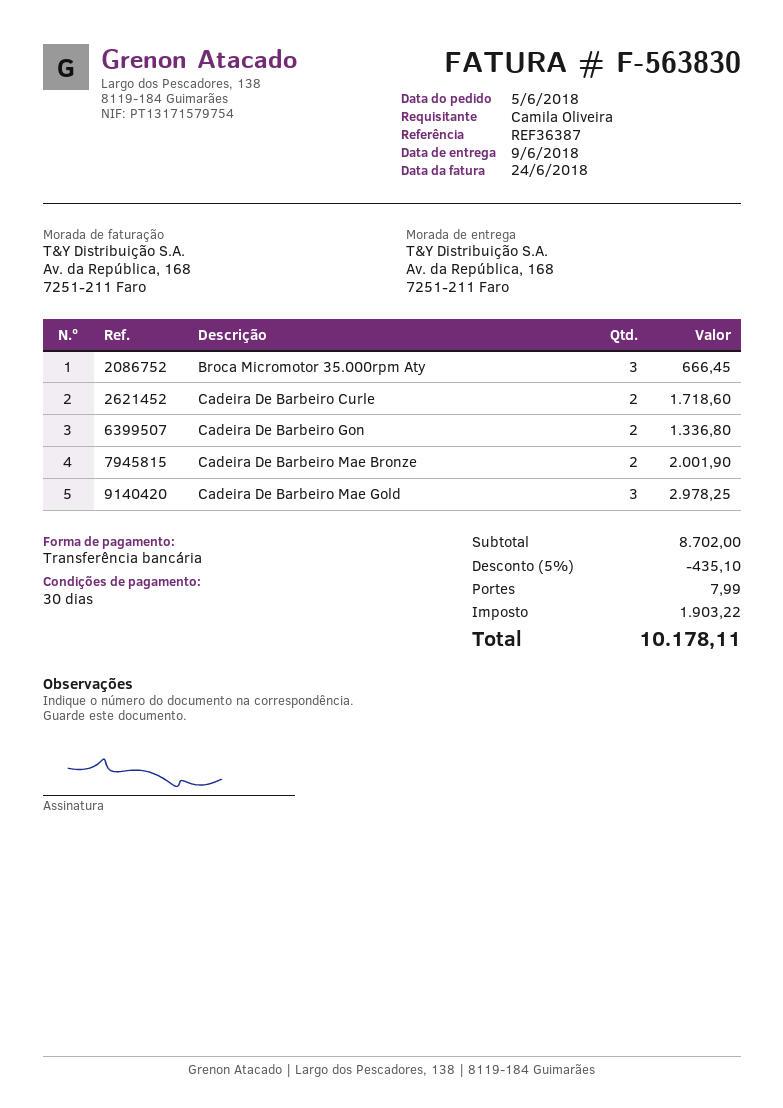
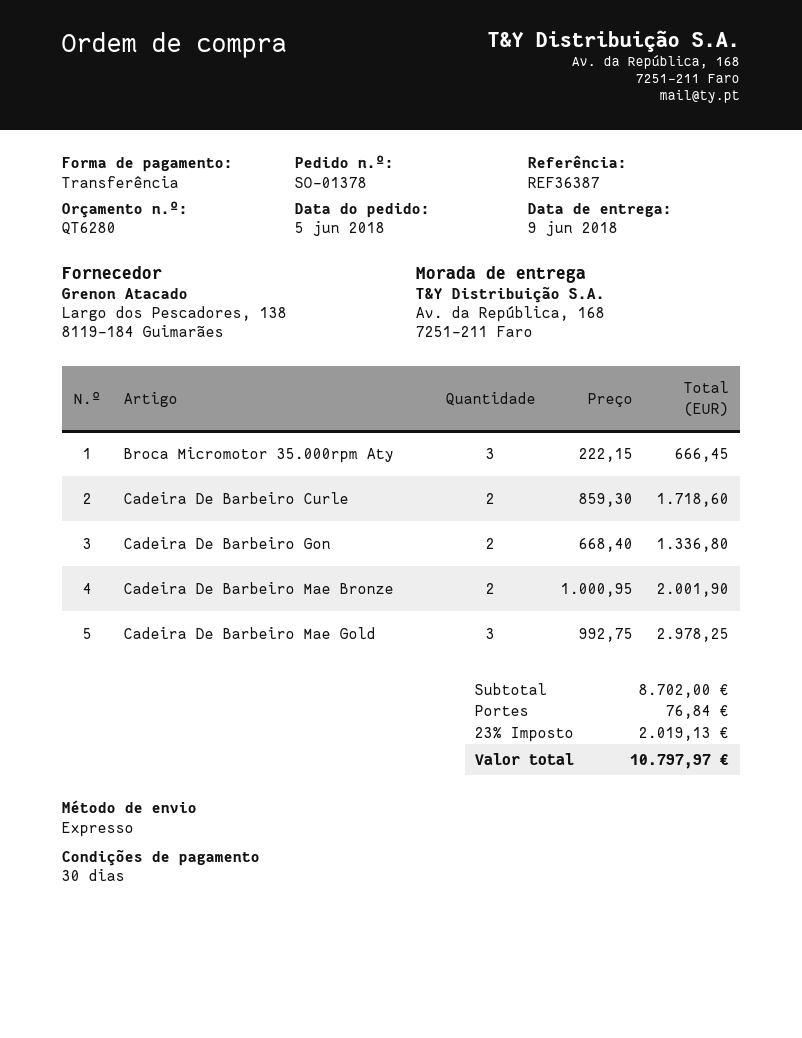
discount: 5% = 435.10 -> none
shipping: 7.99 -> 76.84
tax: 1903.22 -> 2019.13
total: 10178.11 -> 10797.97

